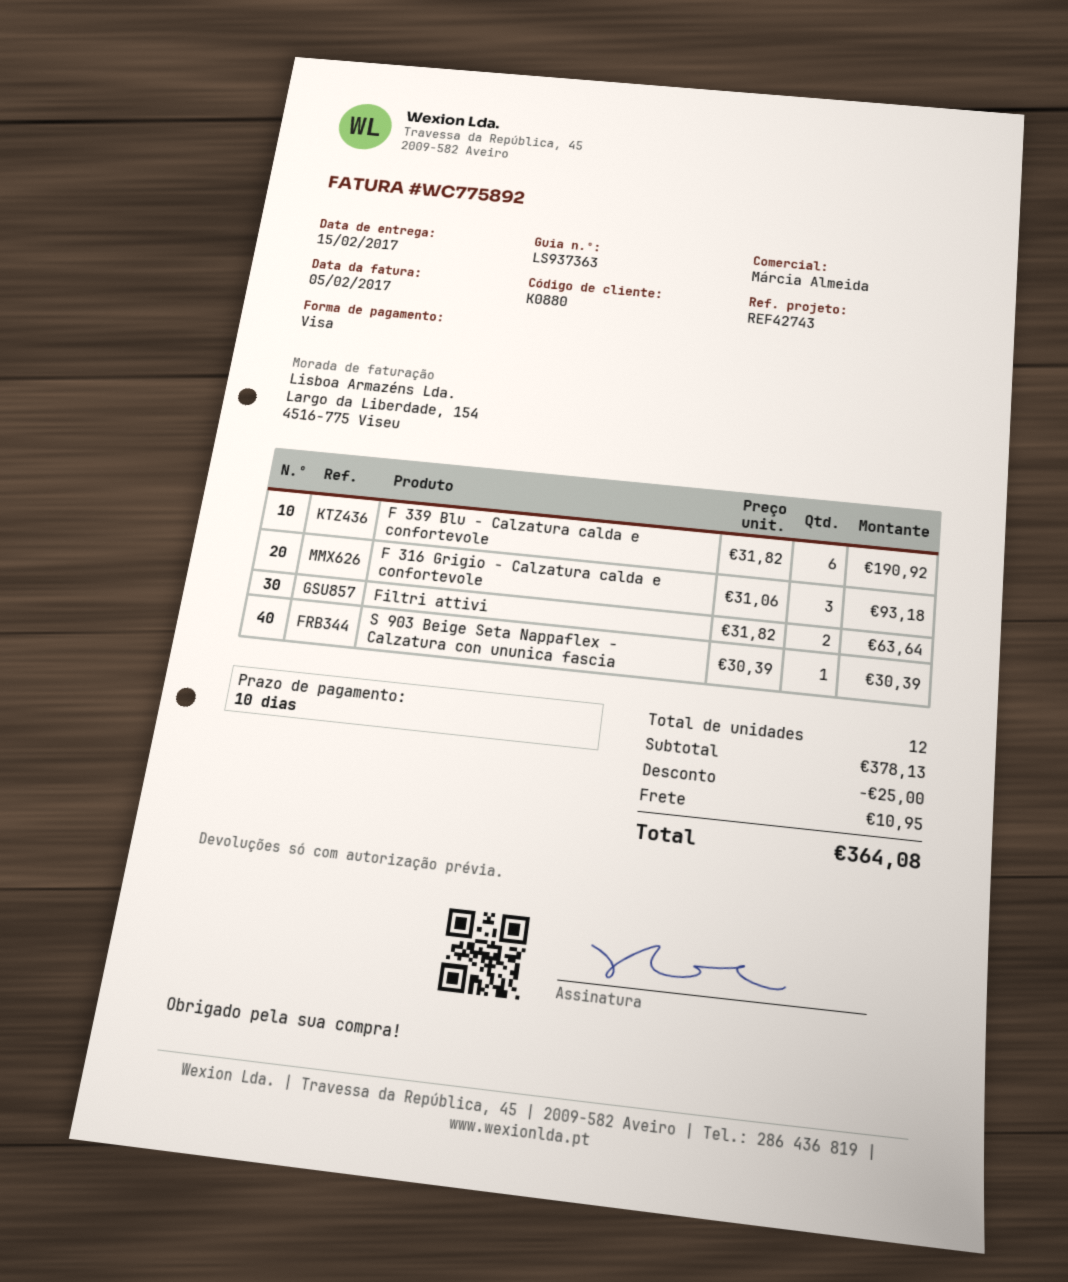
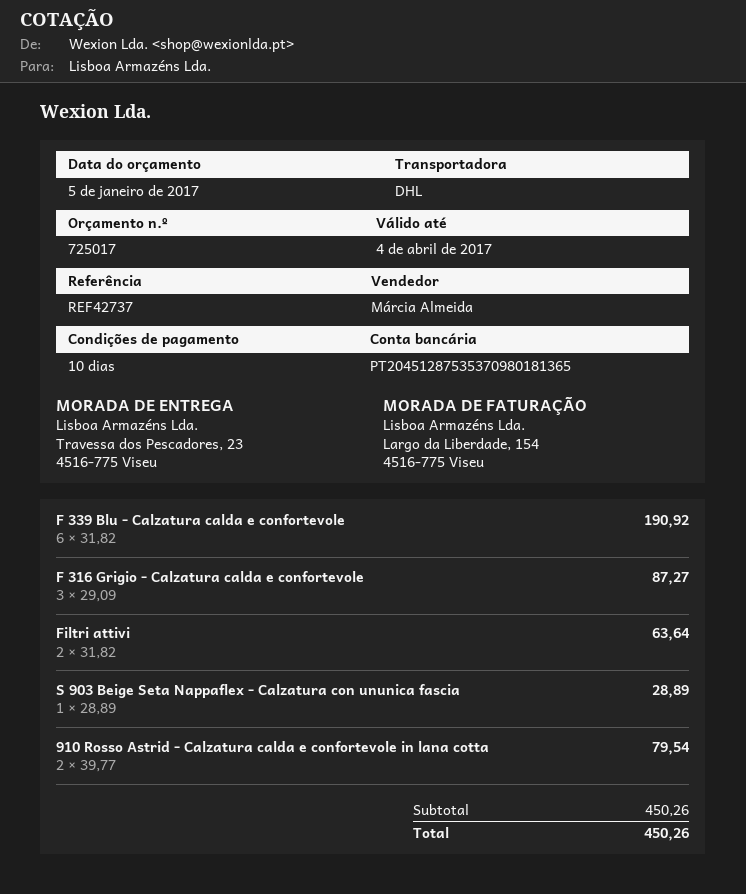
reference: REF42743 -> REF42737
F 316 Grigio - Calzatura calda e confortevole: 3 x 31.06 = 93.18 -> 3 x 29.09 = 87.27
S 903 Beige Seta Nappaflex - Calzatura con ununica fascia: 1 x 30.39 = 30.39 -> 1 x 28.89 = 28.89
910 Rosso Astrid - Calzatura calda e confortevole in lana cotta: none -> 2 x 39.77 = 79.54
subtotal: 378.13 -> 450.26
discount: 25.00 -> none
shipping: 10.95 -> none
total: 364.08 -> 450.26

